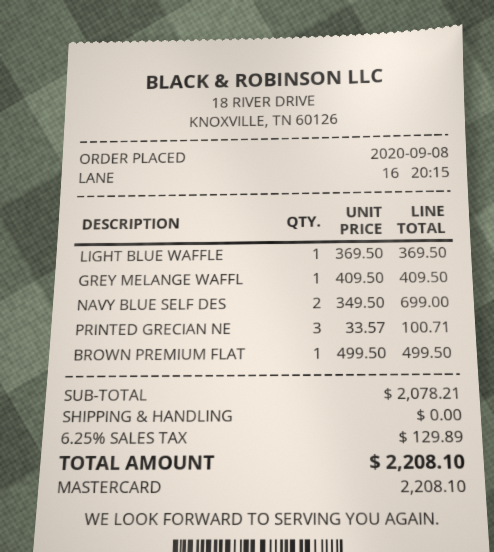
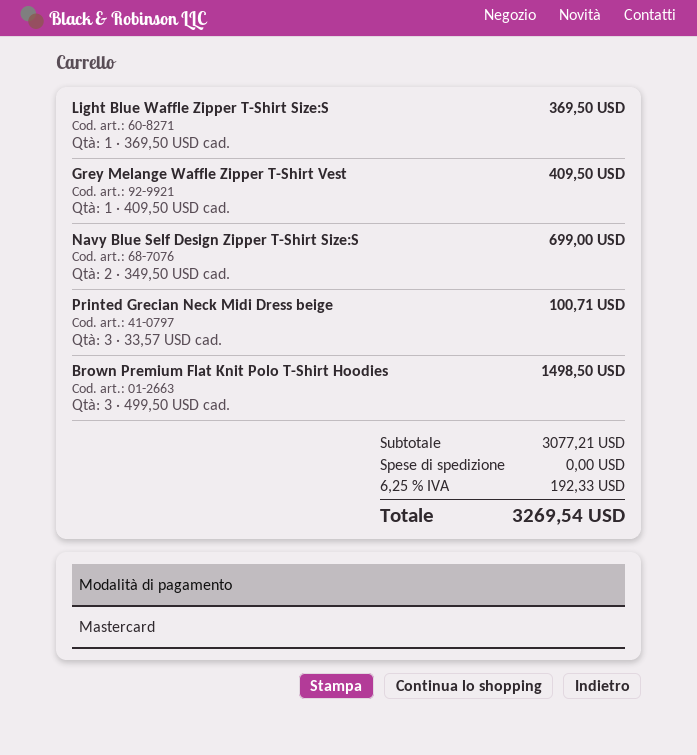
BROWN PREMIUM FLAT: 1 x 499.50 = 499.50 -> 3 x 499.50 = 1498.50
subtotal: 2078.21 -> 3077.21
tax: 6.25% = 129.89 -> 6.25% = 192.33
total: 2208.10 -> 3269.54

